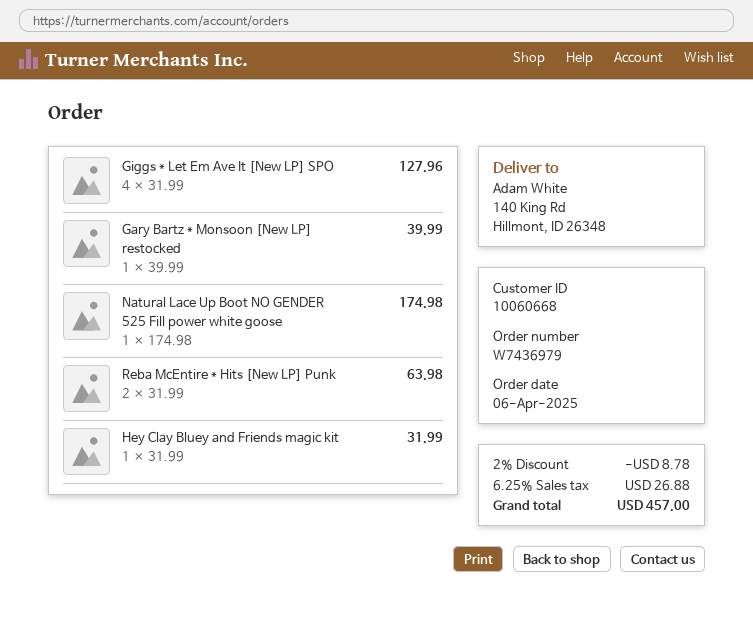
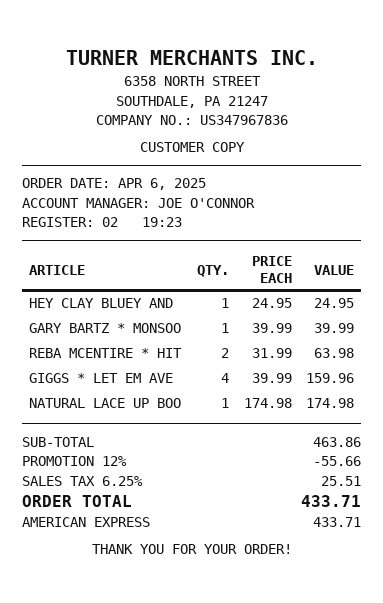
Giggs * Let Em Ave It [New LP] SPO: 4 x 31.99 = 127.96 -> 4 x 39.99 = 159.96
Hey Clay Bluey and Friends magic kit: 1 x 31.99 = 31.99 -> 1 x 24.95 = 24.95
discount: 2% = 8.78 -> 12% = 55.66
tax: 6.25% = 26.88 -> 6.25% = 25.51
total: 457.00 -> 433.71

